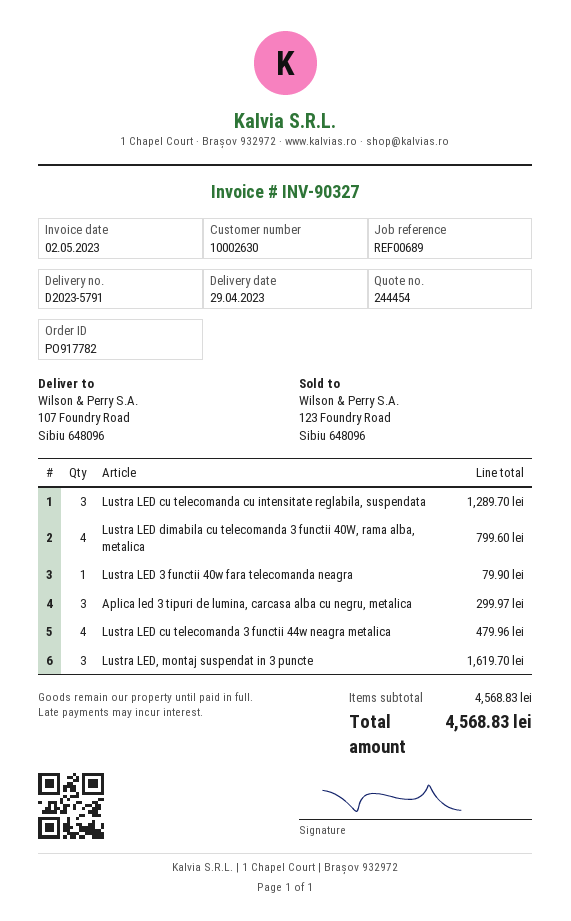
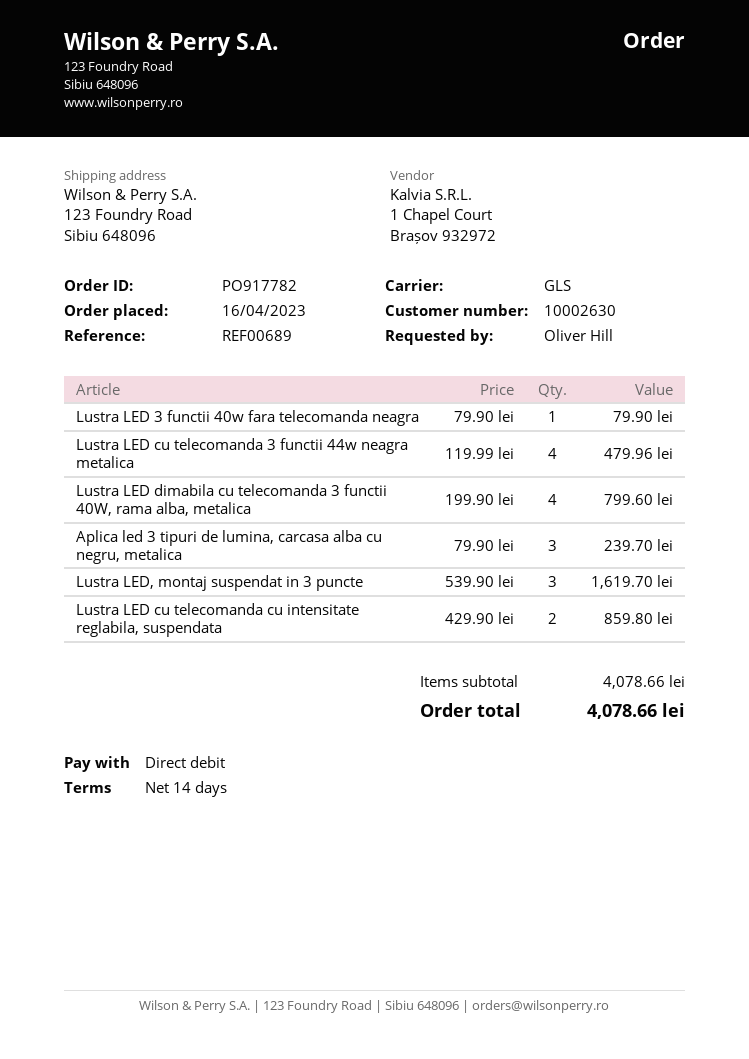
ship to: 107 Foundry Road, Sibiu 648096 -> 123 Foundry Road, Sibiu 648096
Lustra LED cu telecomanda cu intensitate reglabila, suspendata: 3 for 1289.70 -> 2 for 859.80
Aplica led 3 tipuri de lumina, carcasa alba cu negru, metalica: 3 for 299.97 -> 3 for 239.70
subtotal: 4568.83 -> 4078.66
total: 4568.83 -> 4078.66

